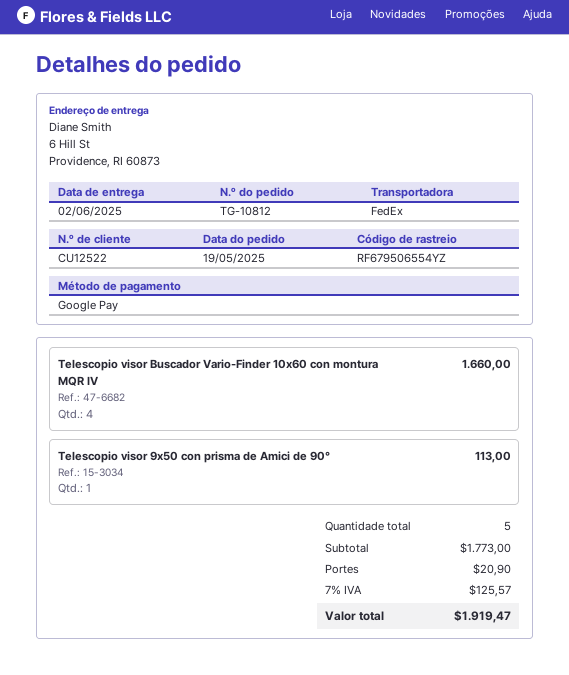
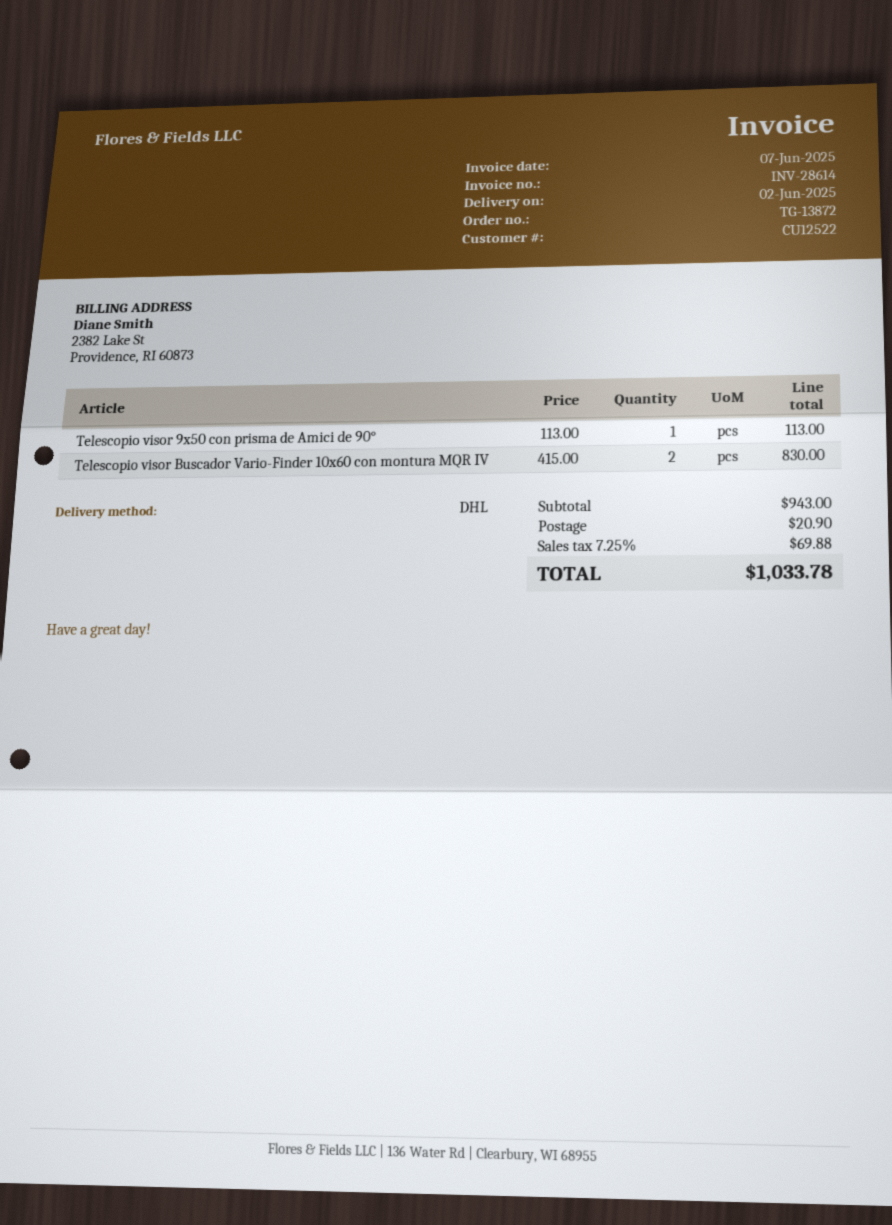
order number: TG-10812 -> TG-13872
shipping method: FedEx -> DHL
Telescopio visor Buscador Vario-Finder 10x60 con montura MQR IV: 4 for 1660.00 -> 2 for 830.00
subtotal: 1773.00 -> 943.00
tax: 7% = 125.57 -> 7.25% = 69.88
total: 1919.47 -> 1033.78

